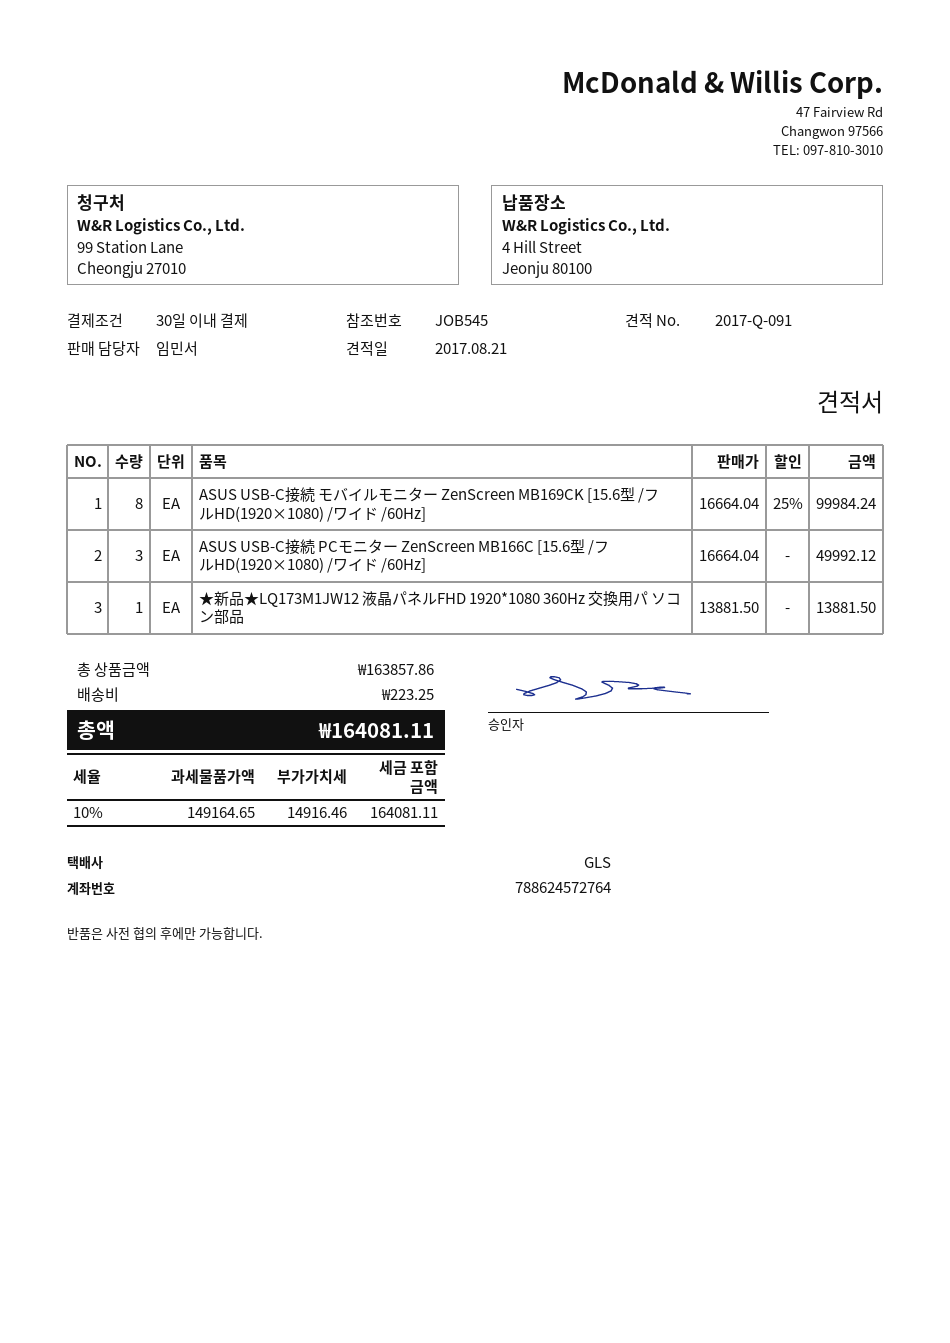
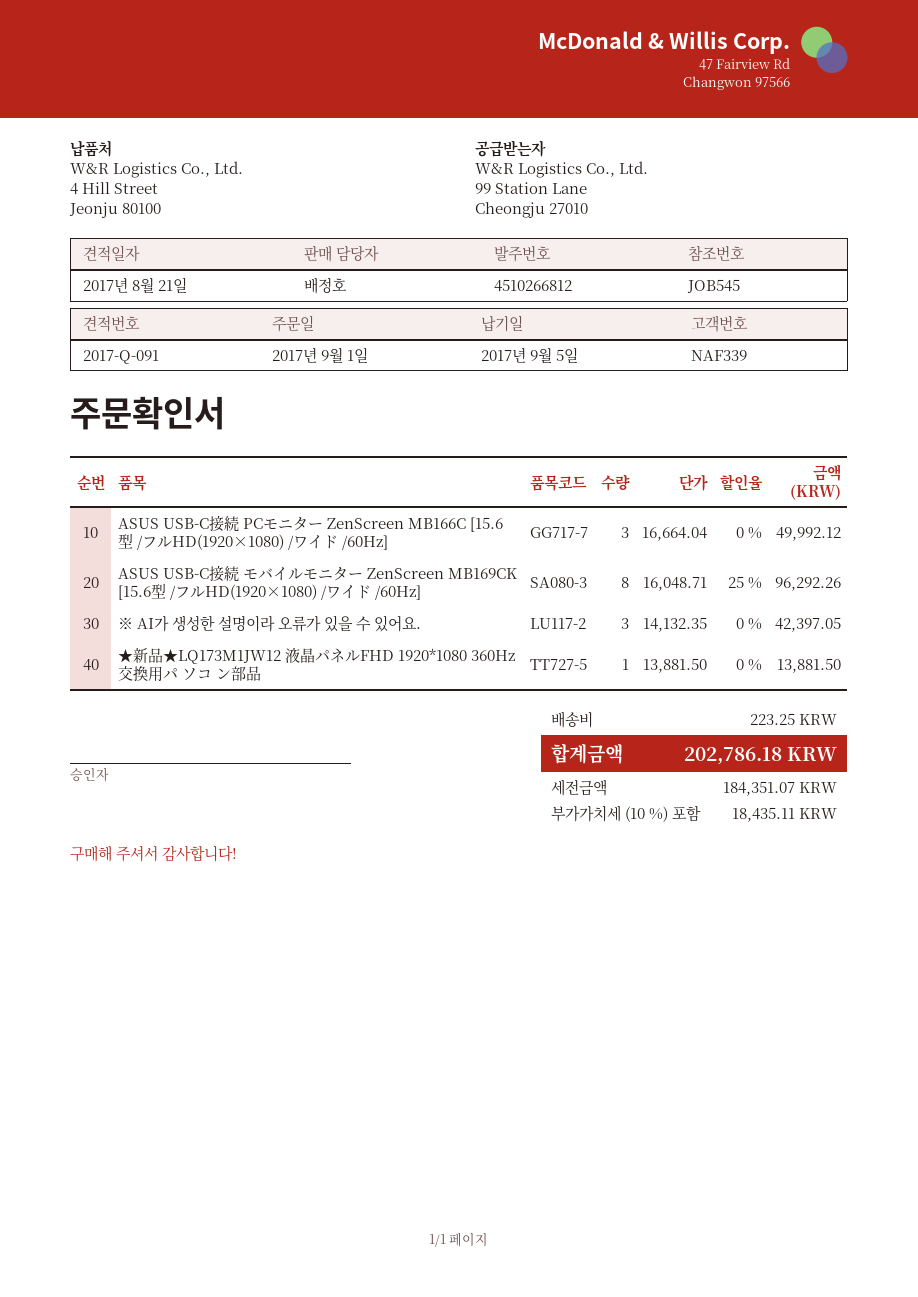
sales rep: 임민서 -> 배정호
ASUS USB-C接続 モバイルモニター ZenScreen MB169CK [15.6型 /フルHD(1920×1080) /ワイド /60Hz]: 8 x 16664.04 - 25% = 99984.24 -> 8 x 16048.71 - 25% = 96292.26
※ AI가 생성한 설명이라 오류가 있을 수 있어요.: none -> 3 x 14132.35 = 42397.05
net: 149164.65 -> 184351.07
tax: 10% = 14916.46 -> 10% = 18435.11
total: 164081.11 -> 202786.18

